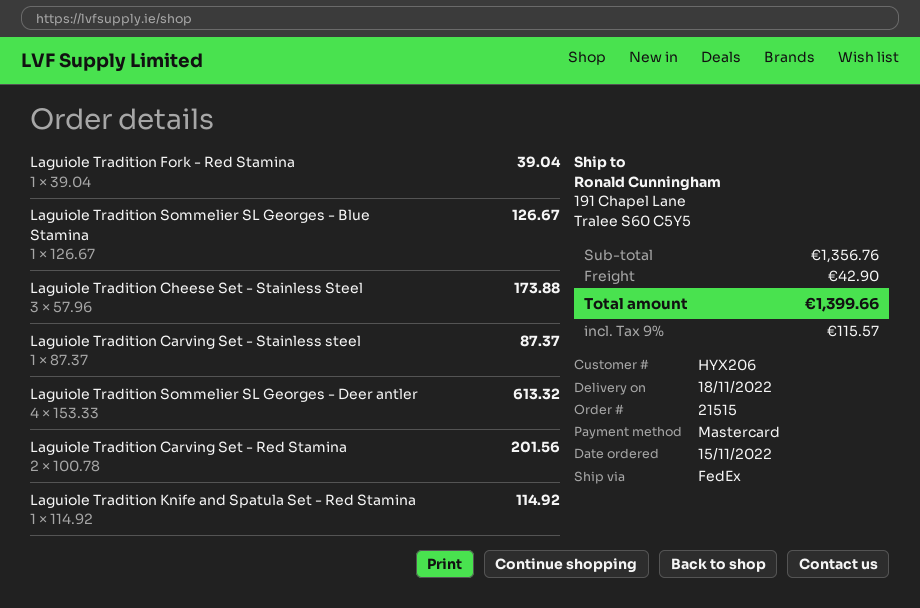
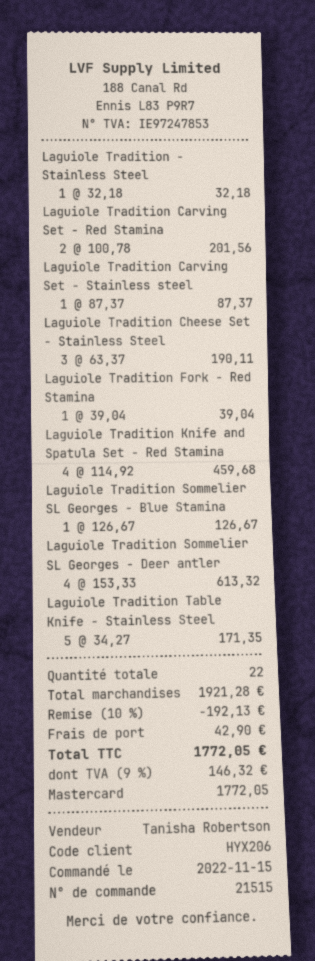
Laguiole Tradition Cheese Set - Stainless Steel: 3 x 57.96 = 173.88 -> 3 x 63.37 = 190.11
Laguiole Tradition Knife and Spatula Set - Red Stamina: 1 x 114.92 = 114.92 -> 4 x 114.92 = 459.68
Laguiole Tradition - Stainless Steel: none -> 1 x 32.18 = 32.18
Laguiole Tradition Table Knife - Stainless Steel: none -> 5 x 34.27 = 171.35
subtotal: 1356.76 -> 1921.28
discount: none -> 10% = 192.13
tax: 9% = 115.57 -> 9% = 146.32
total: 1399.66 -> 1772.05

